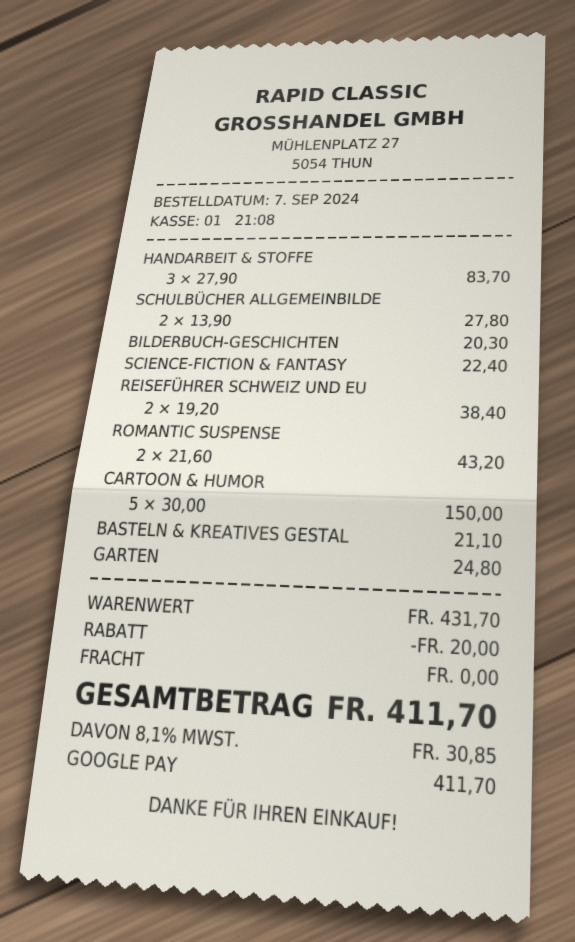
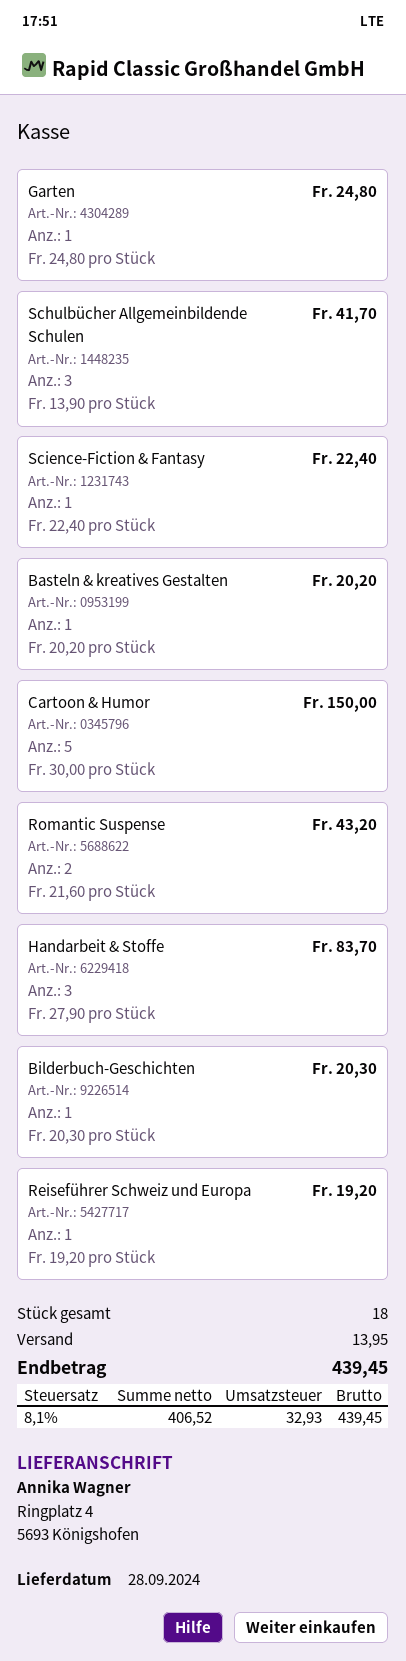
SCHULBÜCHER ALLGEMEINBILDE: 2 x 13.90 = 27.80 -> 3 x 13.90 = 41.70
REISEFÜHRER SCHWEIZ UND EU: 2 x 19.20 = 38.40 -> 1 x 19.20 = 19.20
BASTELN & KREATIVES GESTAL: 1 x 21.10 = 21.10 -> 1 x 20.20 = 20.20
discount: 20.00 -> none
shipping: 0.00 -> 13.95
tax: 8.1% = 30.85 -> 8.1% = 32.93
total: 411.70 -> 439.45

